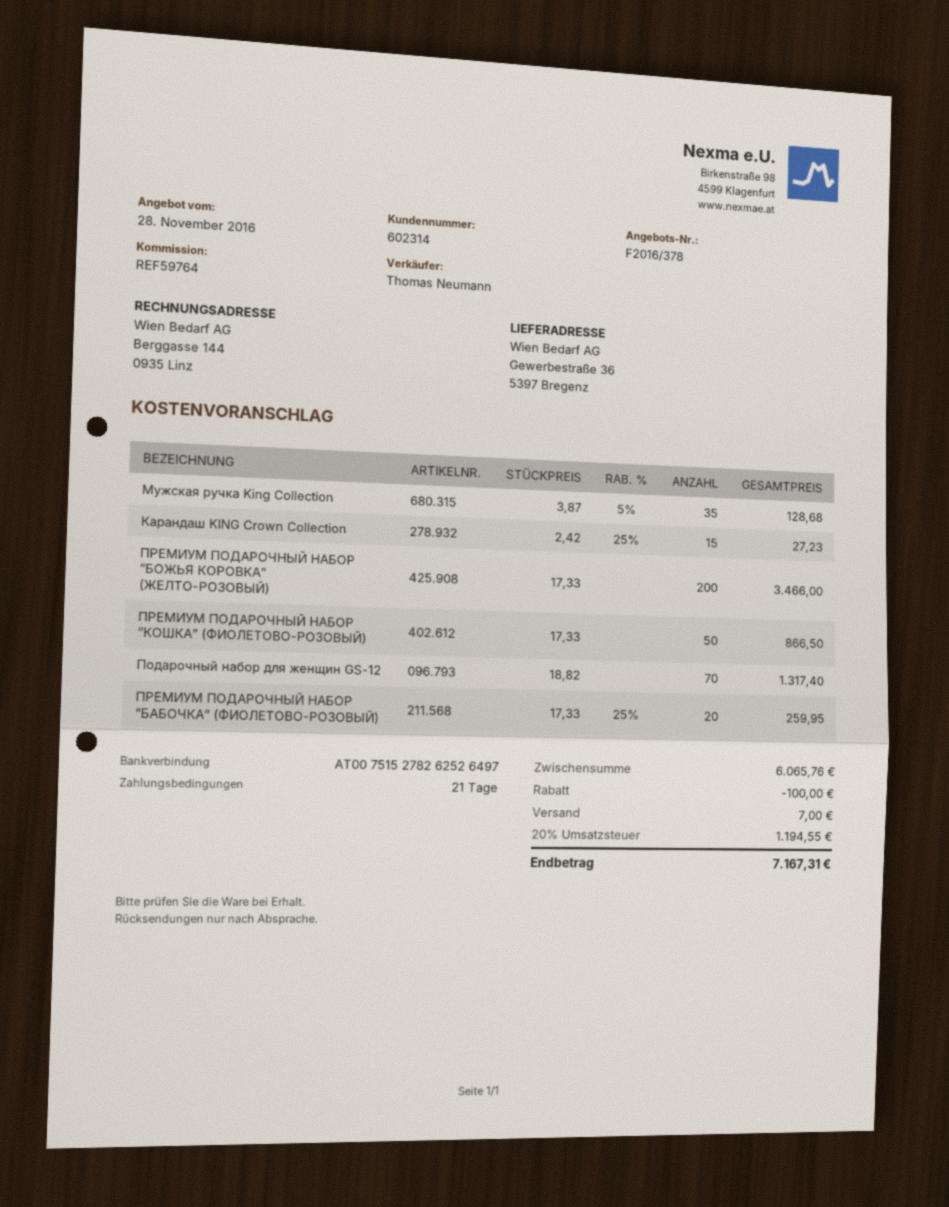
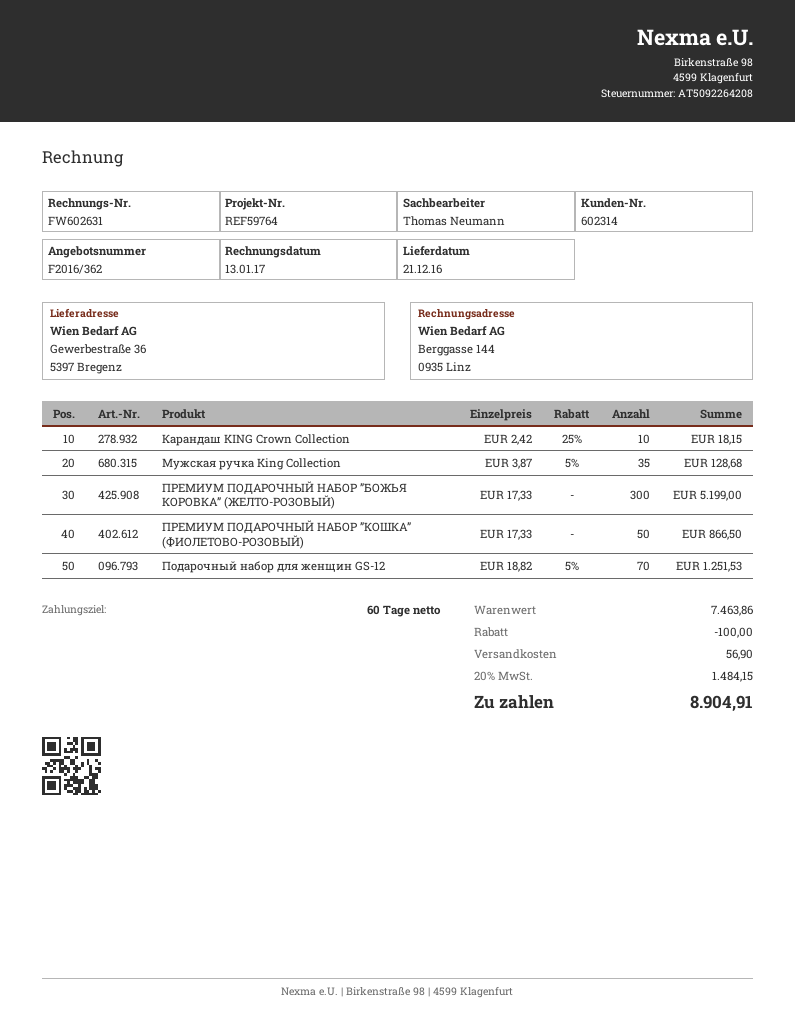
quote number: F2016/378 -> F2016/362
payment terms: 21 days -> 60 days
Карандаш KING Crown Collection: 15 x 2.42 - 25% = 27.23 -> 10 x 2.42 - 25% = 18.15
ПРЕМИУМ ПОДАРОЧНЫЙ НАБОР ”БОЖЬЯ КОРОВКА” (ЖЕЛТО-РОЗОВЫЙ): 200 x 17.33 = 3466.00 -> 300 x 17.33 = 5199.00
Подарочный набор для женщин GS-12: 70 x 18.82 = 1317.40 -> 70 x 18.82 - 5% = 1251.53
ПРЕМИУМ ПОДАРОЧНЫЙ НАБОР ”БАБОЧКА” (ФИОЛЕТОВО-РОЗОВЫЙ): 20 x 17.33 - 25% = 259.95 -> none
subtotal: 6065.76 -> 7463.86
shipping: 7.00 -> 56.90
tax: 20% = 1194.55 -> 20% = 1484.15
total: 7167.31 -> 8904.91

